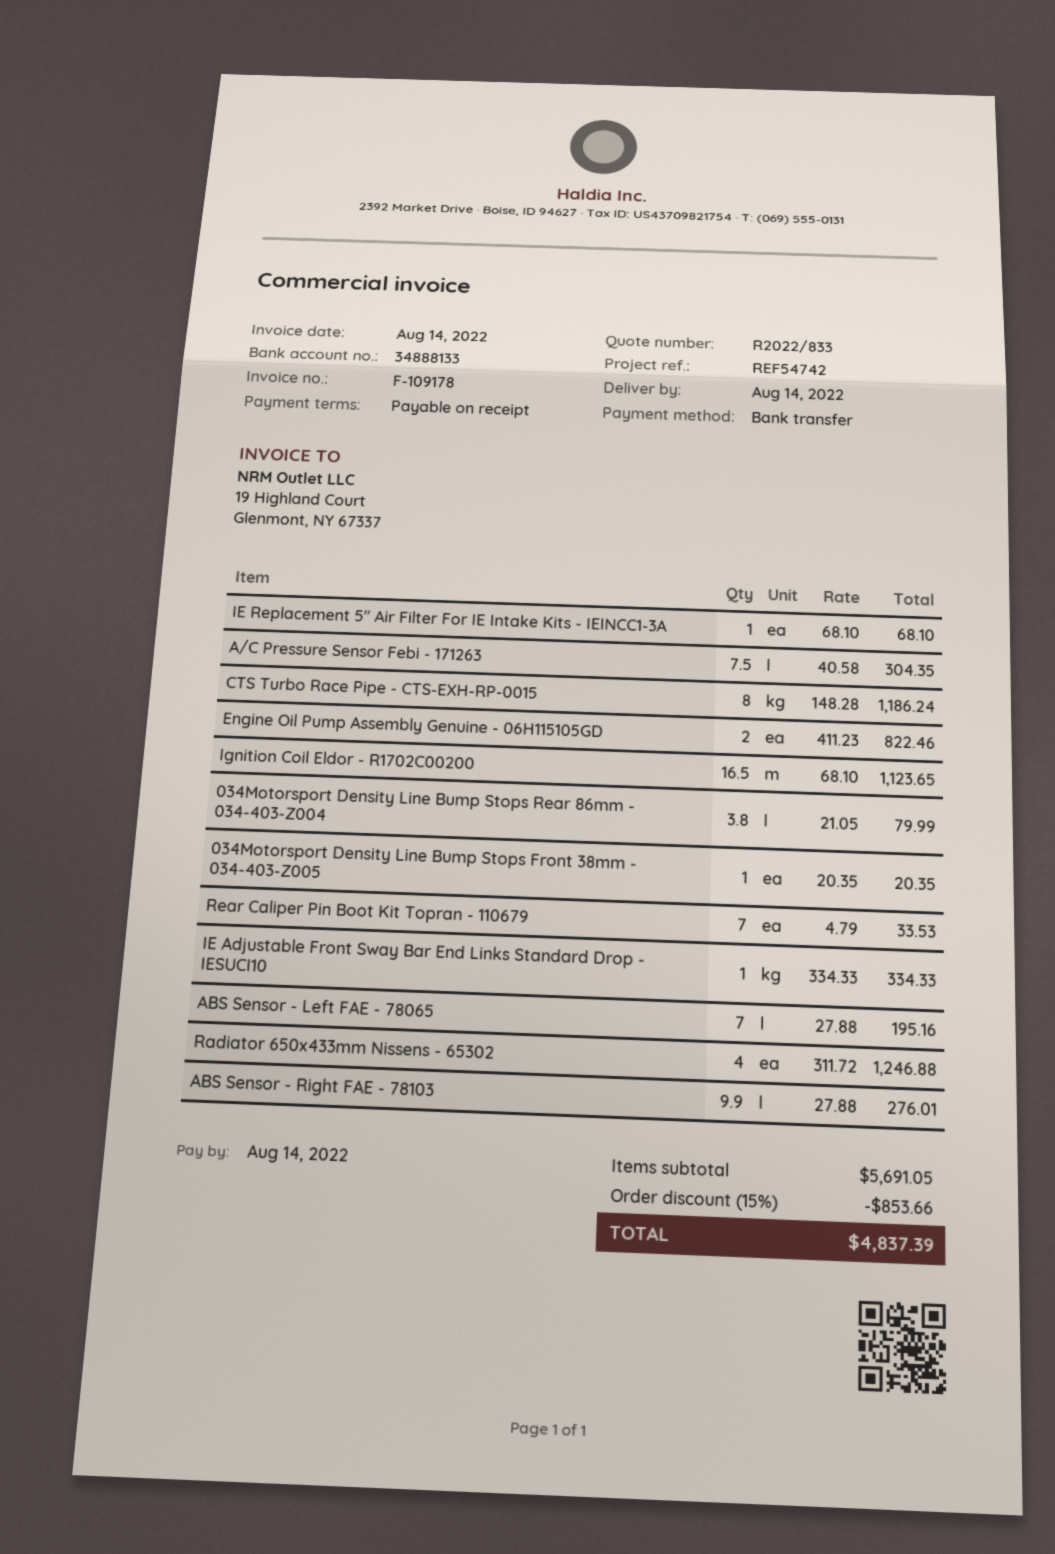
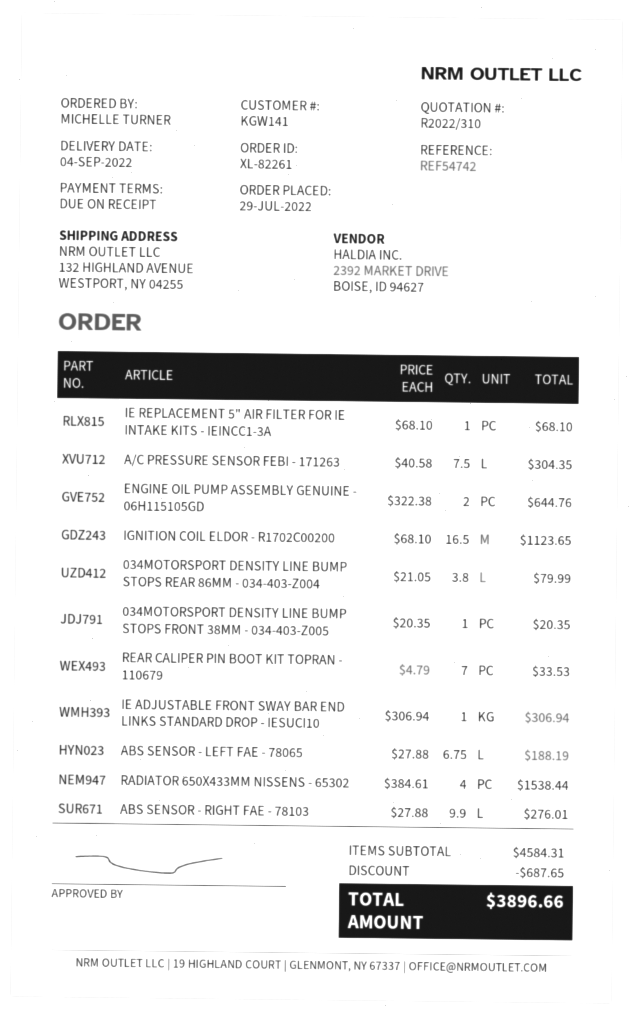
quote number: R2022/833 -> R2022/310
delivery date: 2022-08-14 -> 2022-09-04
CTS Turbo Race Pipe - CTS-EXH-RP-0015: 8 x 148.28 = 1186.24 -> none
Engine Oil Pump Assembly Genuine - 06H115105GD: 2 x 411.23 = 822.46 -> 2 x 322.38 = 644.76
IE Adjustable Front Sway Bar End Links Standard Drop - IESUCI10: 1 x 334.33 = 334.33 -> 1 x 306.94 = 306.94
ABS Sensor - Left FAE - 78065: 7 x 27.88 = 195.16 -> 6.75 x 27.88 = 188.19
Radiator 650x433mm Nissens - 65302: 4 x 311.72 = 1246.88 -> 4 x 384.61 = 1538.44
subtotal: 5691.05 -> 4584.31
discount: 853.66 -> 687.65
total: 4837.39 -> 3896.66

